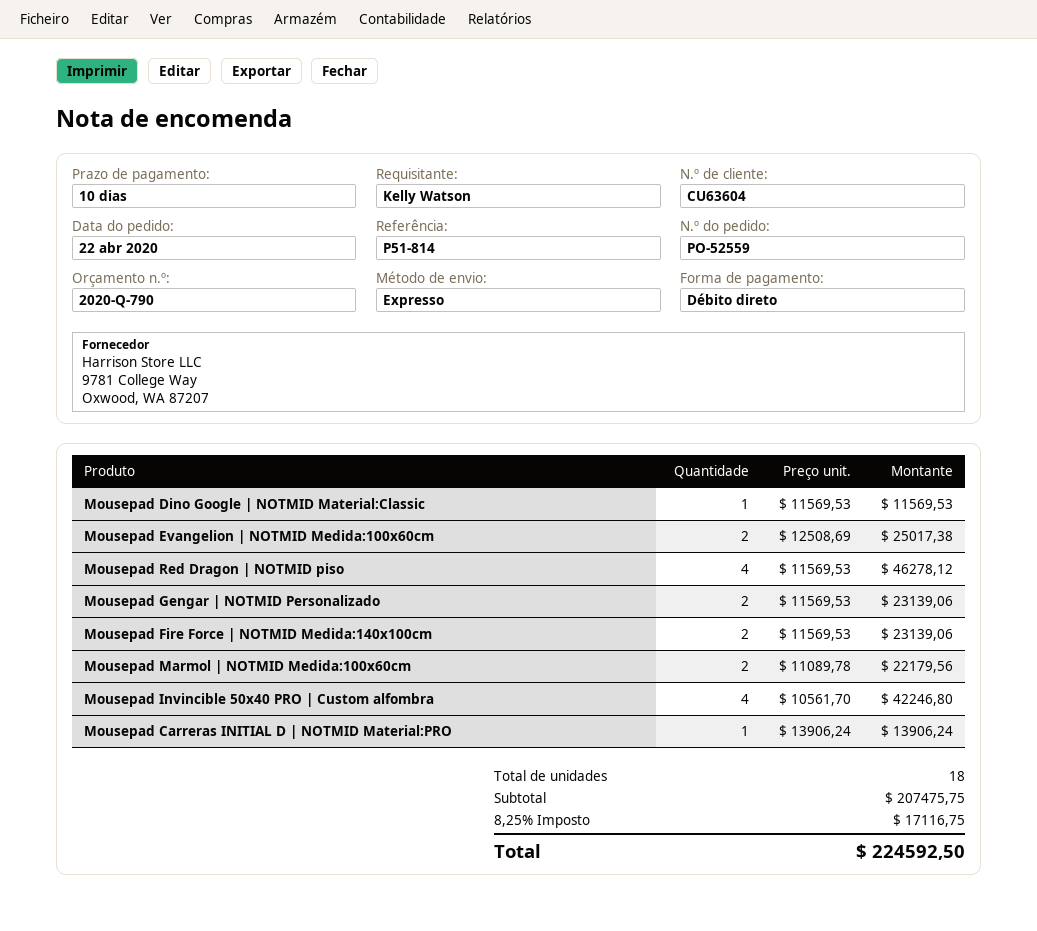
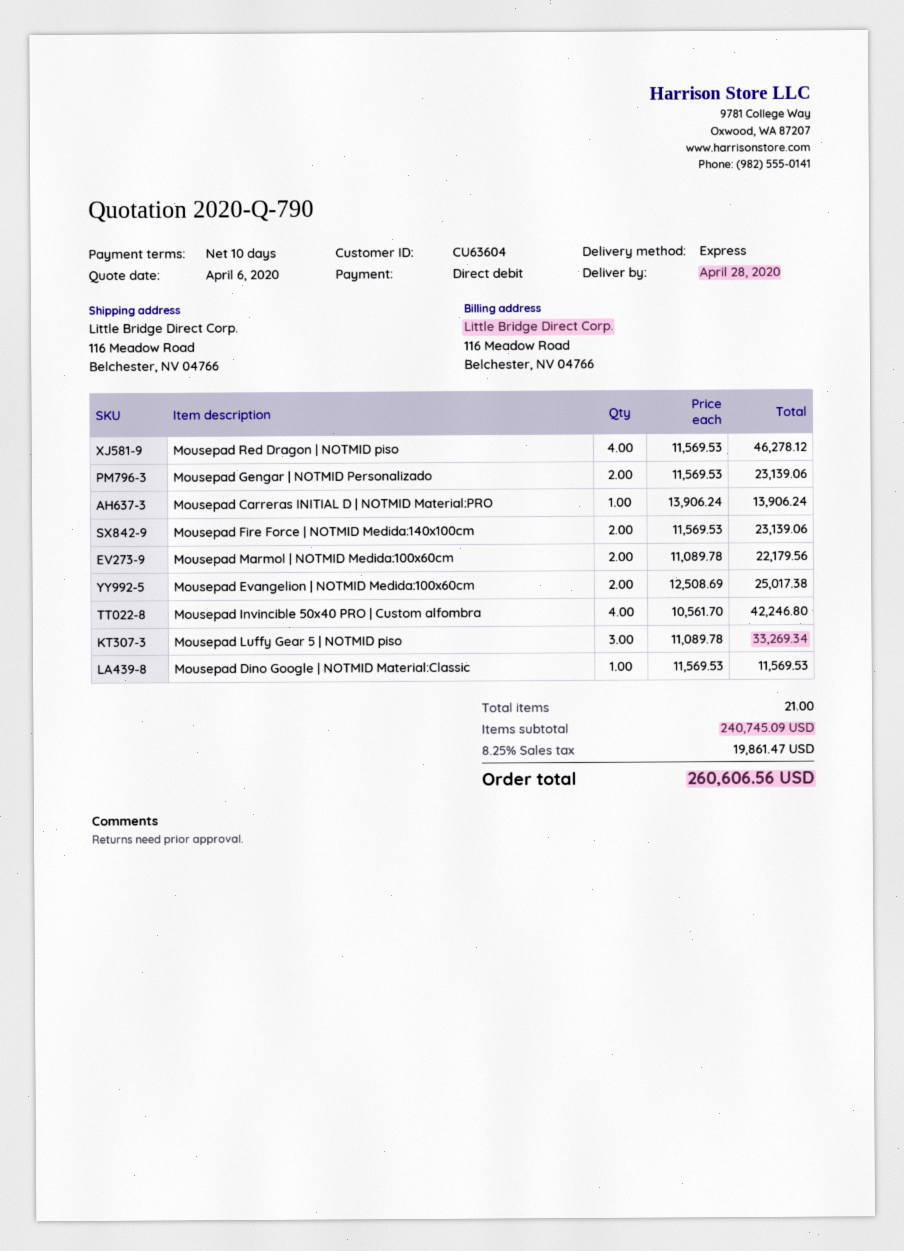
Mousepad Luffy Gear 5 | NOTMID piso: none -> 3 x 11089.78 = 33269.34
total quantity: 18 -> 21
subtotal: 207475.75 -> 240745.09
tax: 8.25% = 17116.75 -> 8.25% = 19861.47
total: 224592.50 -> 260606.56

